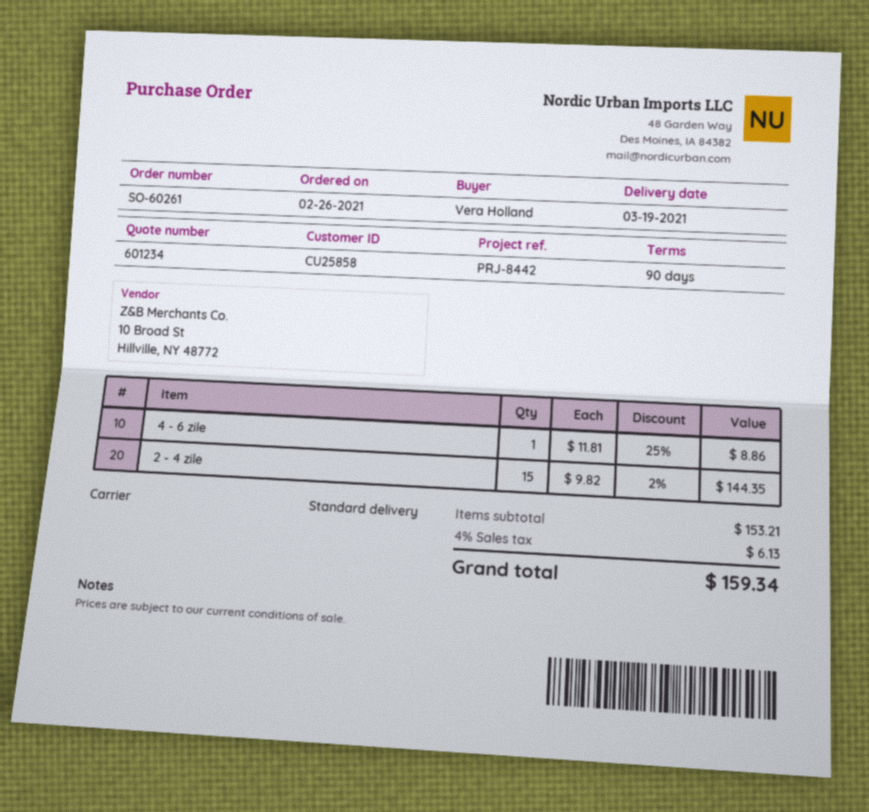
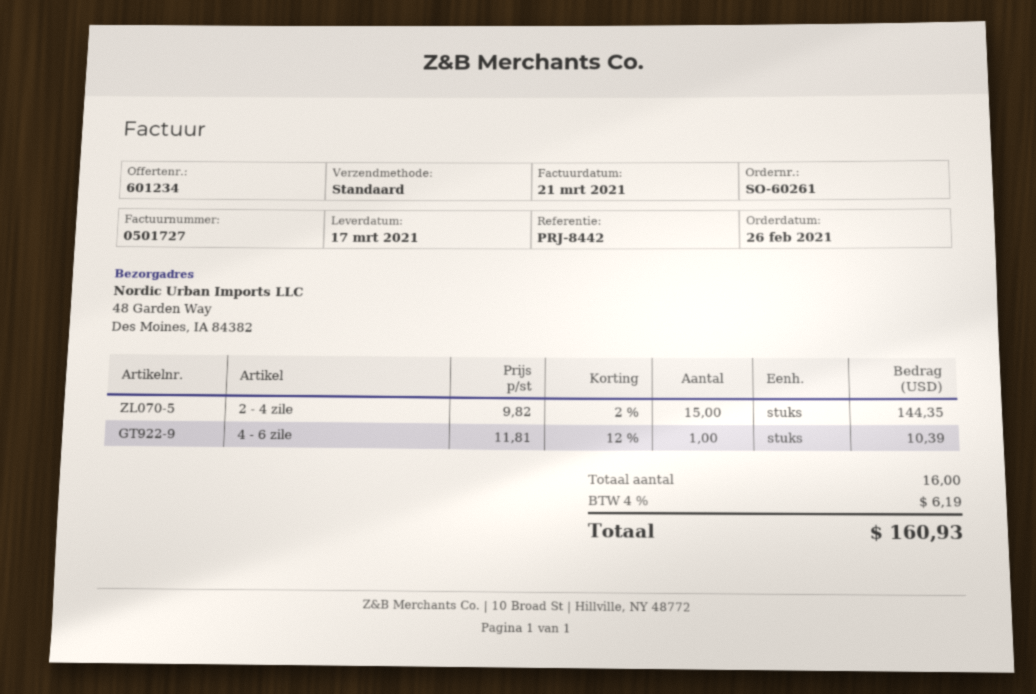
delivery date: 2021-03-19 -> 2021-03-17
4 - 6 zile: 1 x 11.81 - 25% = 8.86 -> 1 x 11.81 - 12% = 10.39
tax: 4% = 6.13 -> 4% = 6.19
total: 159.34 -> 160.93

